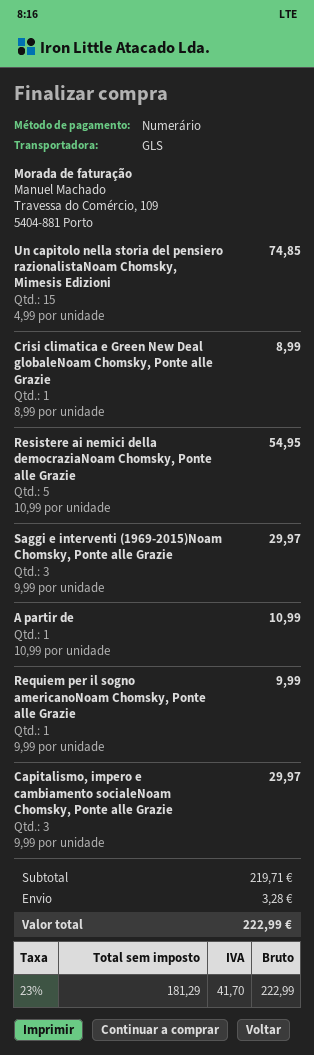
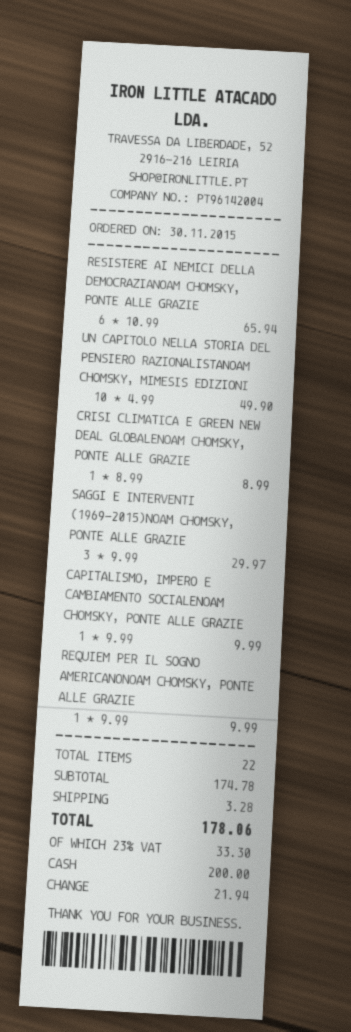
Un capitolo nella storia del pensiero razionalistaNoam Chomsky, Mimesis Edizioni: 15 x 4.99 = 74.85 -> 10 x 4.99 = 49.90
Resistere ai nemici della democraziaNoam Chomsky, Ponte alle Grazie: 5 x 10.99 = 54.95 -> 6 x 10.99 = 65.94
A partir de: 1 x 10.99 = 10.99 -> none
Capitalismo, impero e cambiamento socialeNoam Chomsky, Ponte alle Grazie: 3 x 9.99 = 29.97 -> 1 x 9.99 = 9.99
subtotal: 219.71 -> 174.78
tax: 23% = 41.70 -> 23% = 33.30
total: 222.99 -> 178.06

